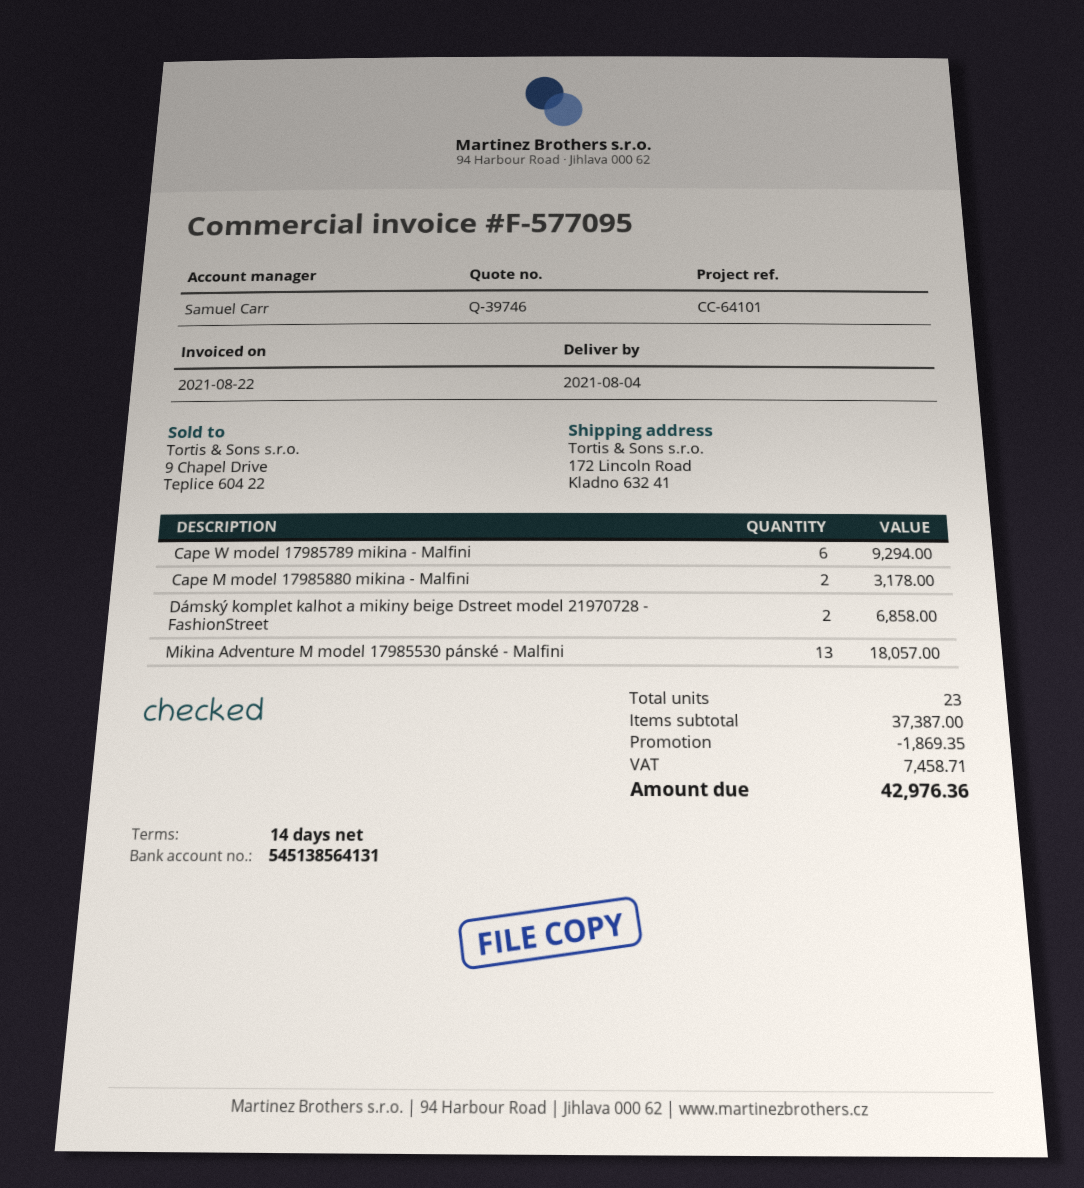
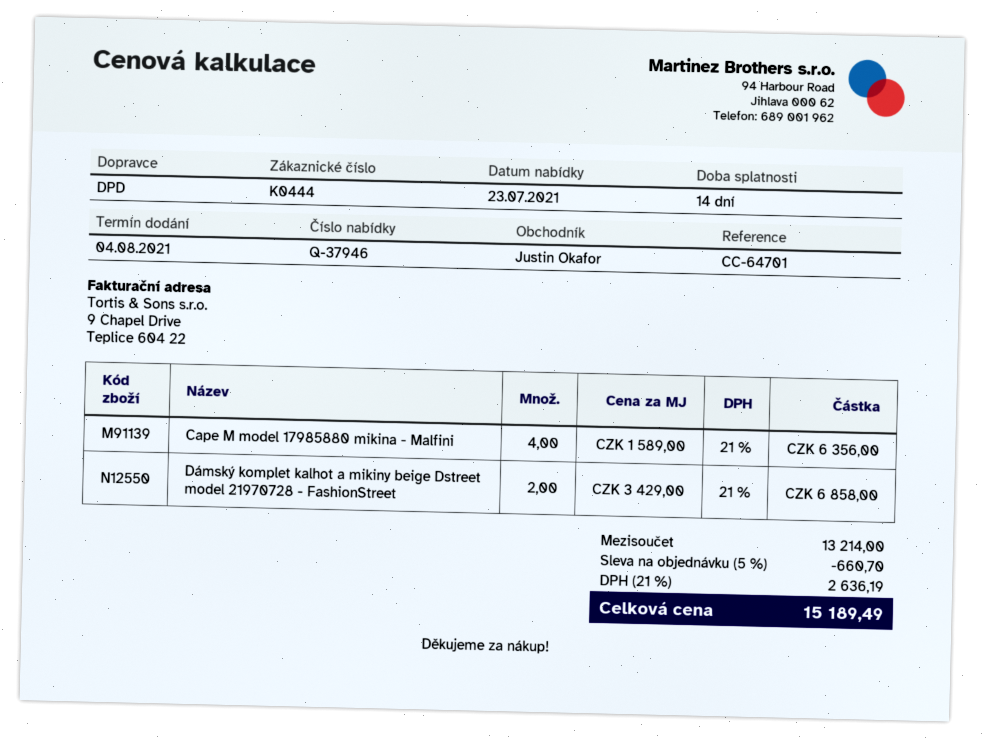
quote number: Q-39746 -> Q-37946
reference: CC-64101 -> CC-64701
sales rep: Samuel Carr -> Justin Okafor
Cape W model 17985789 mikina - Malfini: 6 for 9294.00 -> none
Cape M model 17985880 mikina - Malfini: 2 for 3178.00 -> 4 for 6356.00
Mikina Adventure M model 17985530 pánské - Malfini: 13 for 18057.00 -> none
subtotal: 37387.00 -> 13214.00
discount: 1869.35 -> 660.70
tax: 7458.71 -> 2636.19
total: 42976.36 -> 15189.49

